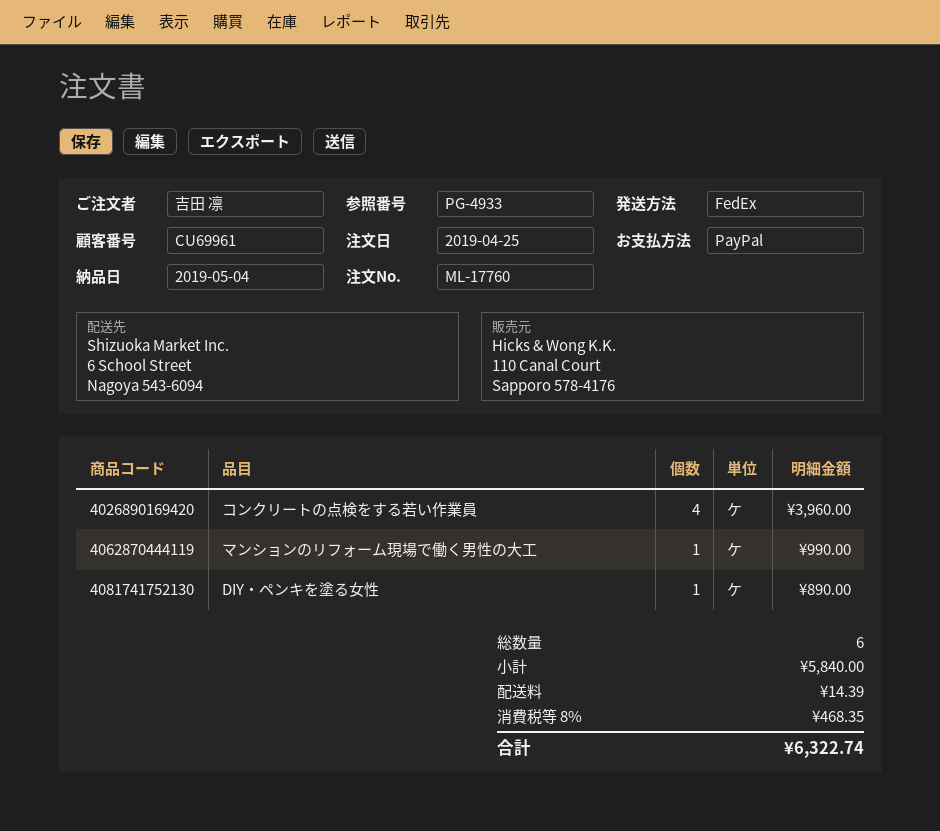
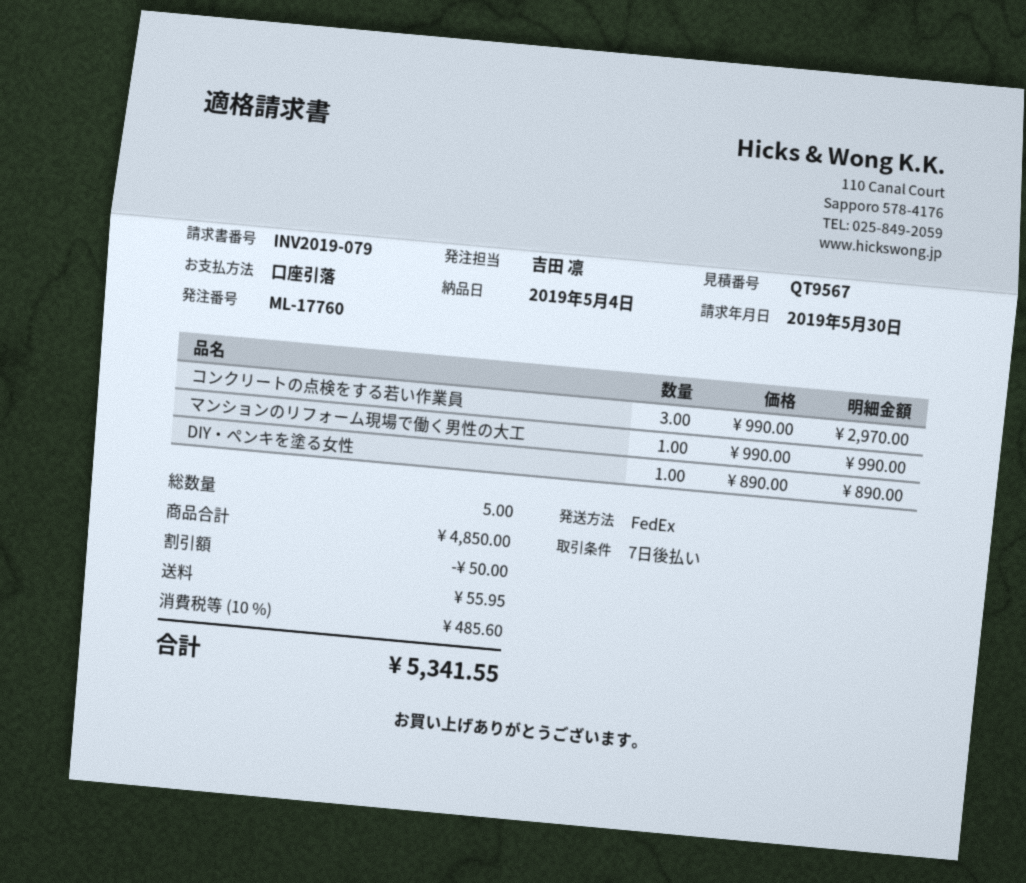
payment method: PayPal -> direct debit
コンクリートの点検をする若い作業員: 4 for 3960.00 -> 3 for 2970.00
total quantity: 6 -> 5
subtotal: 5840.00 -> 4850.00
discount: none -> 50.00
shipping: 14.39 -> 55.95
tax: 8% = 468.35 -> 10% = 485.60
total: 6322.74 -> 5341.55

